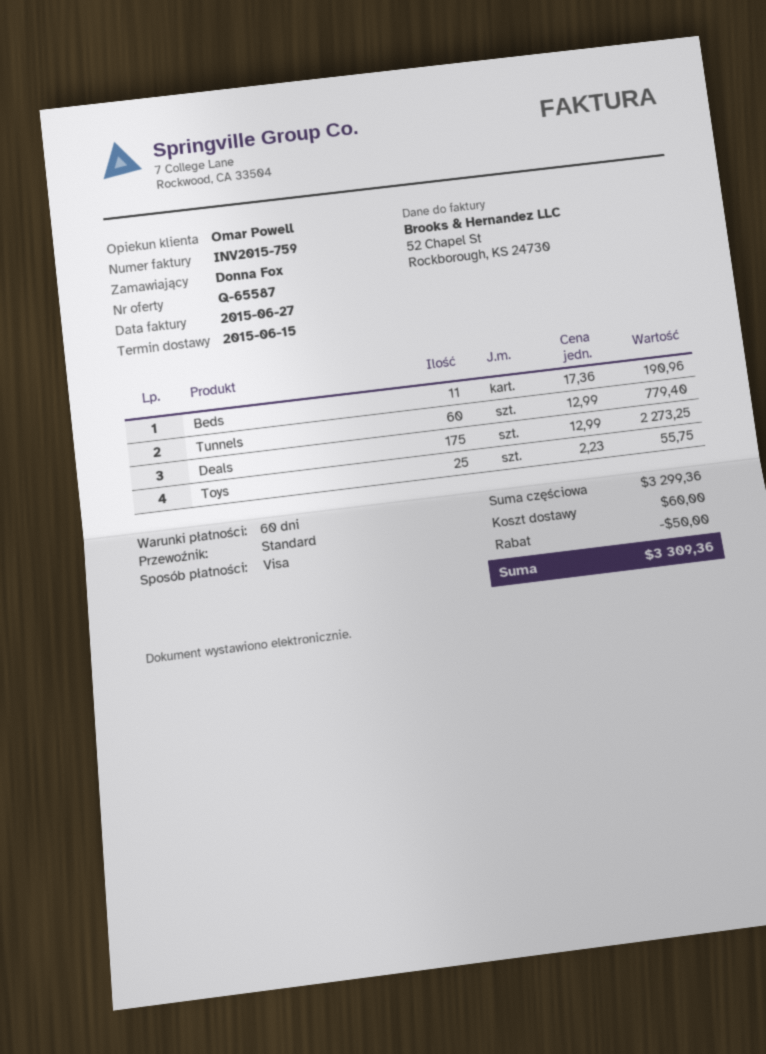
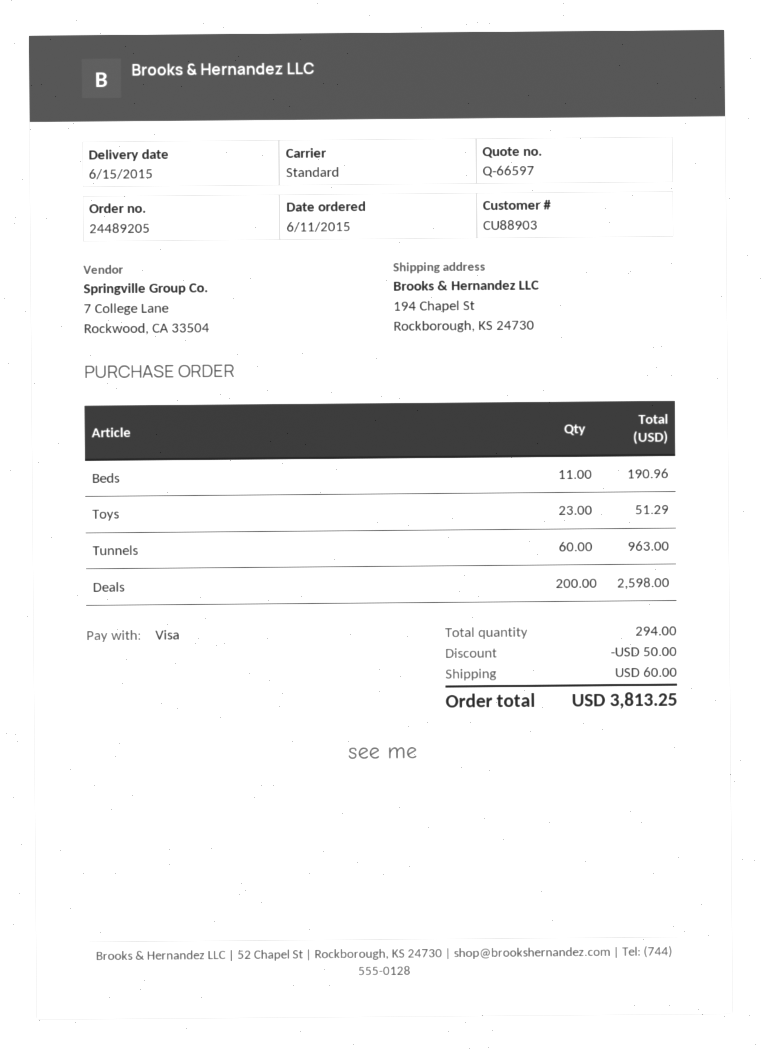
quote number: Q-65587 -> Q-66597
Tunnels: 60 for 779.40 -> 60 for 963.00
Deals: 175 for 2273.25 -> 200 for 2598.00
Toys: 25 for 55.75 -> 23 for 51.29
total: 3309.36 -> 3813.25

